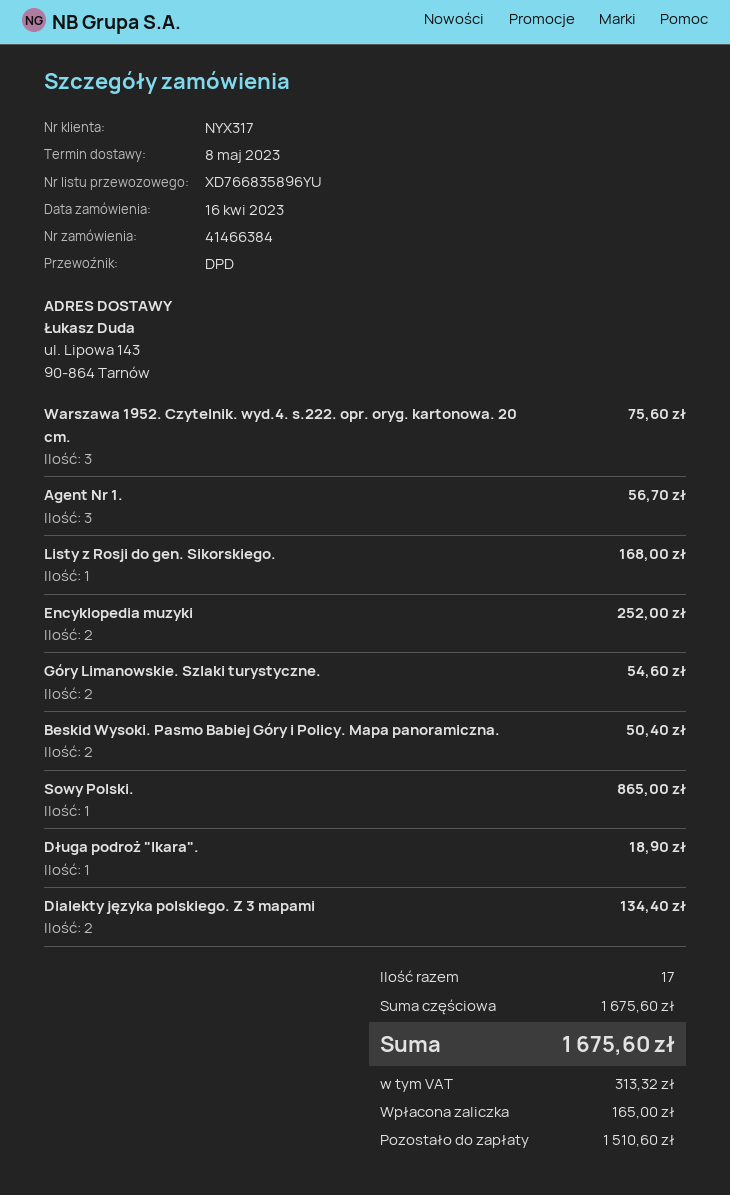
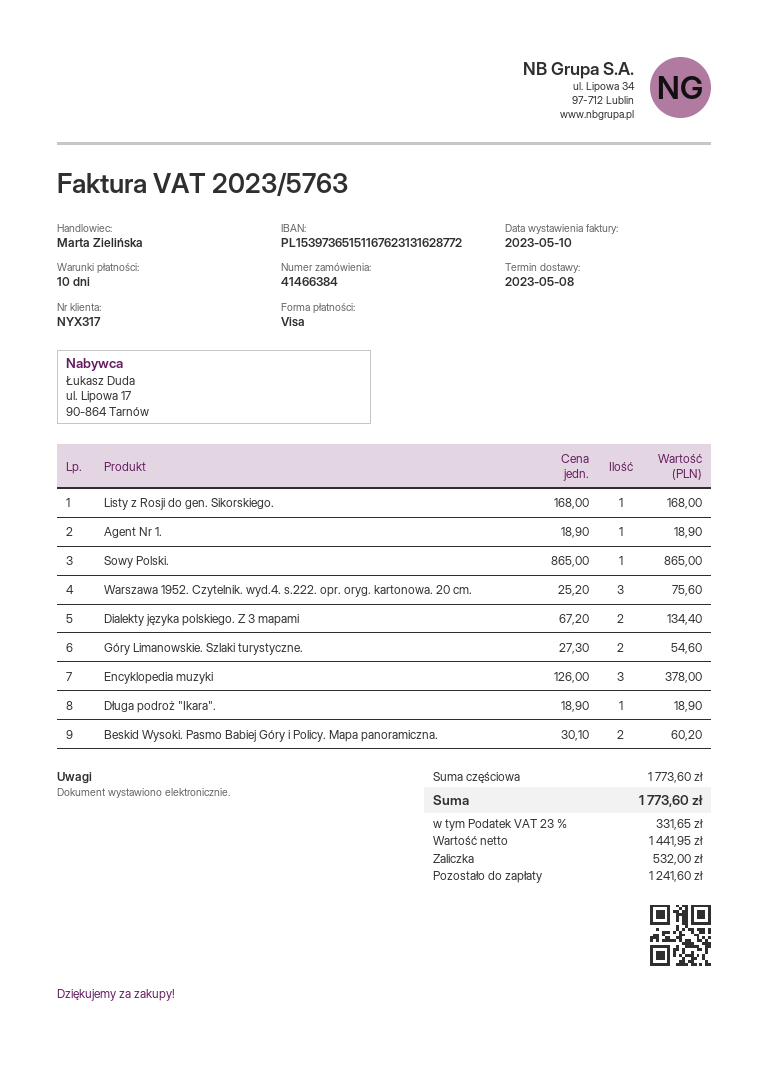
Agent Nr 1.: 3 for 56.70 -> 1 for 18.90
Encyklopedia muzyki: 2 for 252.00 -> 3 for 378.00
Beskid Wysoki. Pasmo Babiej Góry i Policy. Mapa panoramiczna.: 2 for 50.40 -> 2 for 60.20
subtotal: 1675.60 -> 1773.60
tax: 313.32 -> 331.65
total: 1675.60 -> 1773.60
deposit: 165.00 -> 532.00
balance: 1510.60 -> 1241.60

